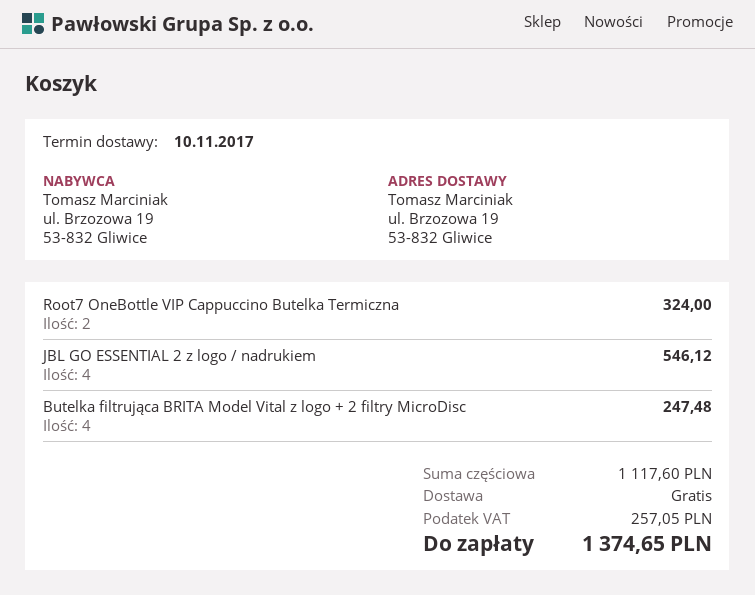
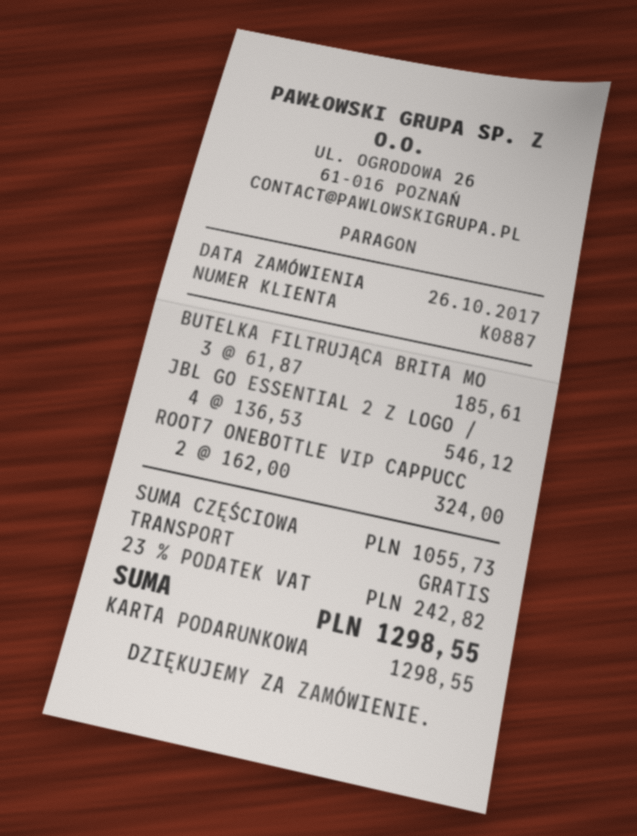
Butelka filtrująca BRITA Model Vital z logo + 2 filtry MicroDisc: 4 for 247.48 -> 3 for 185.61
subtotal: 1117.60 -> 1055.73
tax: 257.05 -> 242.82
total: 1374.65 -> 1298.55

